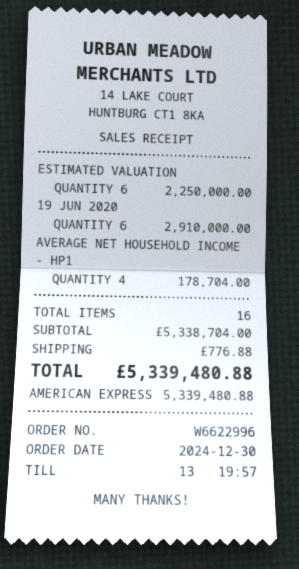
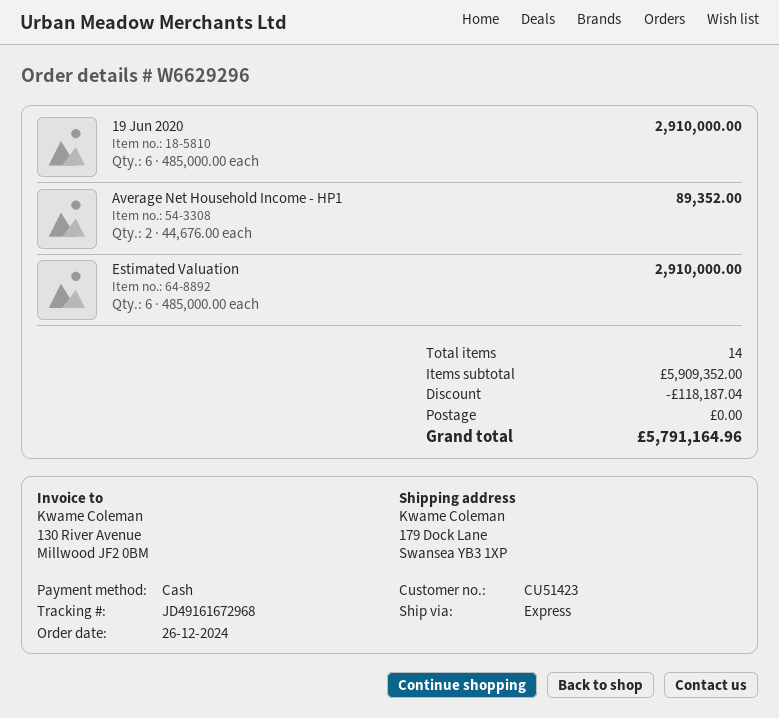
order number: W6622996 -> W6629296
order date: 2024-12-30 -> 2024-12-26
payment method: American Express -> cash
ESTIMATED VALUATION: 6 for 2250000.00 -> 6 for 2910000.00
AVERAGE NET HOUSEHOLD INCOME - HP1: 4 for 178704.00 -> 2 for 89352.00
total quantity: 16 -> 14
subtotal: 5338704.00 -> 5909352.00
discount: none -> 118187.04
shipping: 776.88 -> 0.00
total: 5339480.88 -> 5791164.96

